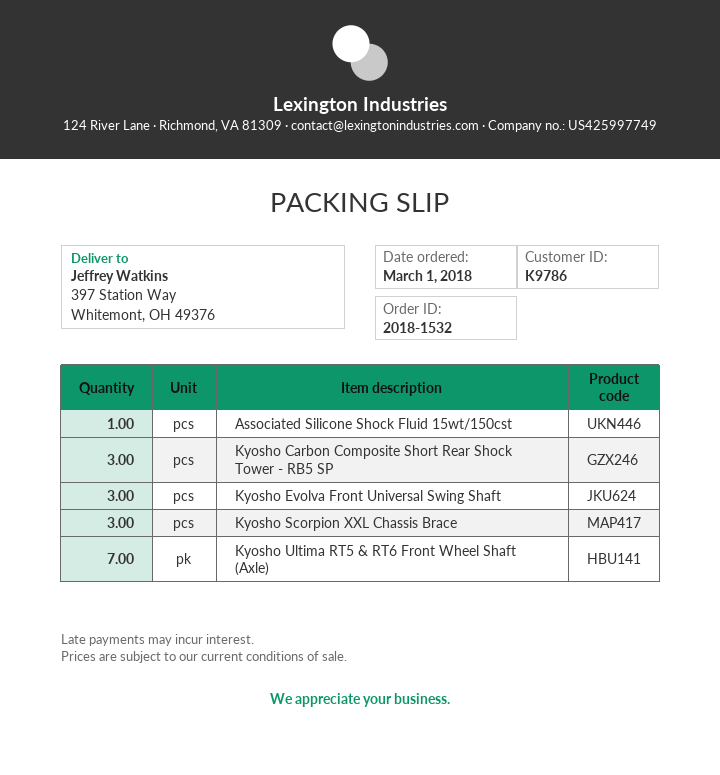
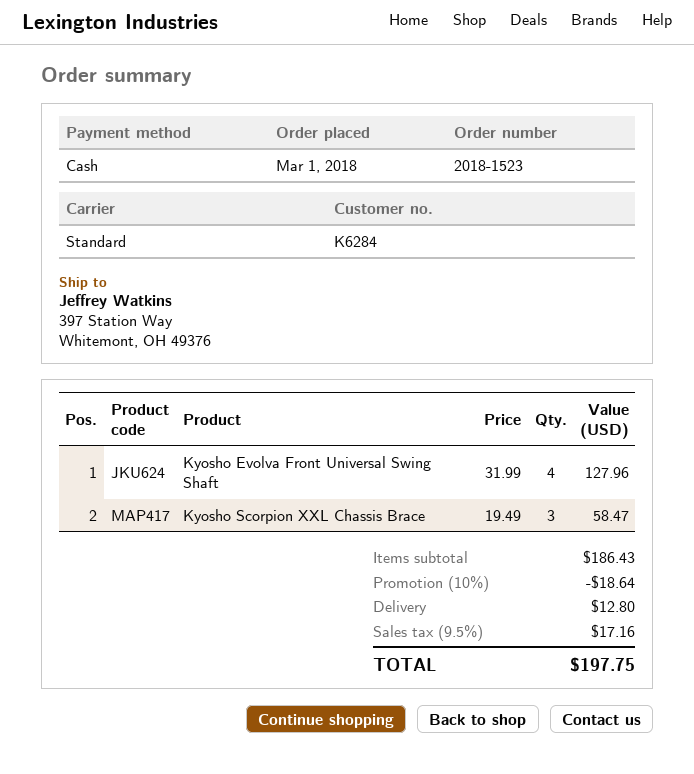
order number: 2018-1532 -> 2018-1523
customer number: K9786 -> K6284
Associated Silicone Shock Fluid 15wt/150cst: 1 -> none
Kyosho Carbon Composite Short Rear Shock Tower - RB5 SP: 3 -> none
Kyosho Evolva Front Universal Swing Shaft: 3 -> 4
Kyosho Ultima RT5 & RT6 Front Wheel Shaft (Axle): 7 -> none

